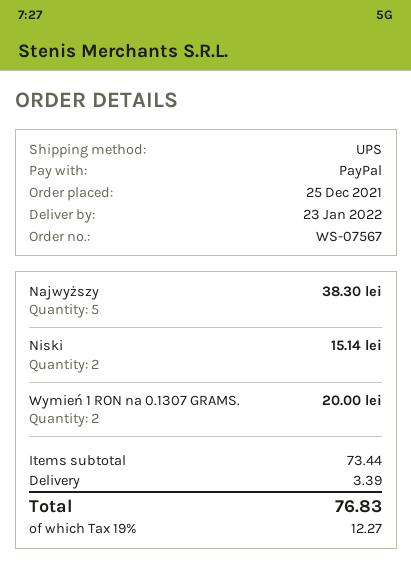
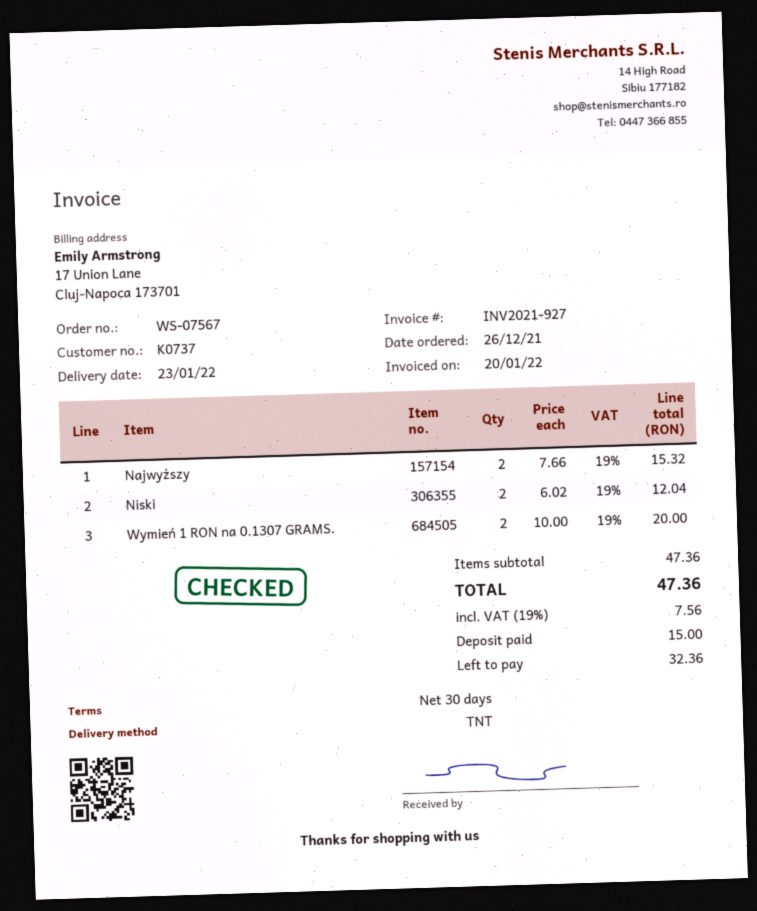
order date: 2021-12-25 -> 2021-12-26
shipping method: UPS -> TNT
Najwyższy: 5 for 38.30 -> 2 for 15.32
Niski: 2 for 15.14 -> 2 for 12.04
subtotal: 73.44 -> 47.36
shipping: 3.39 -> none
tax: 19% = 12.27 -> 19% = 7.56
total: 76.83 -> 47.36

